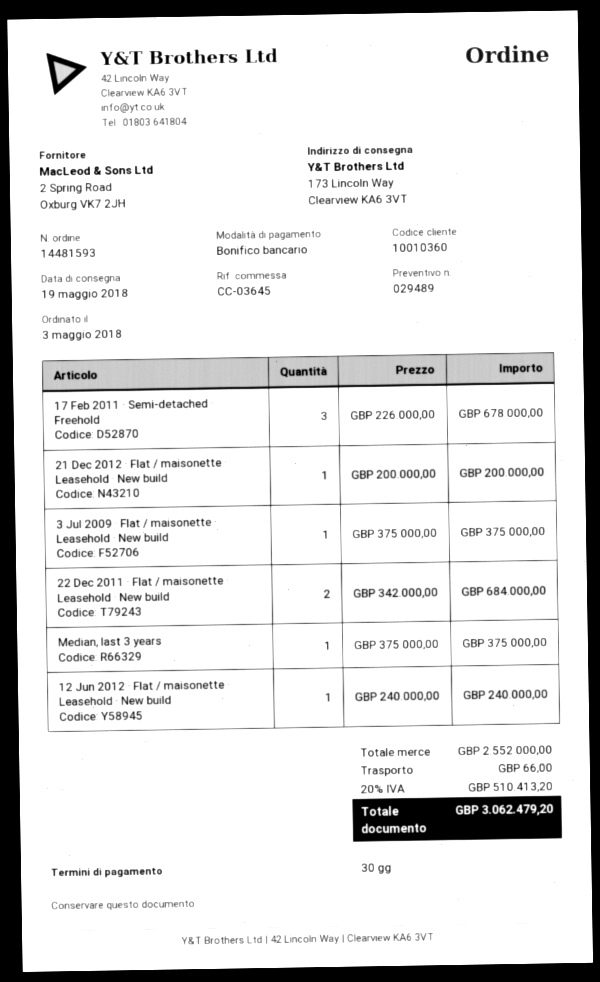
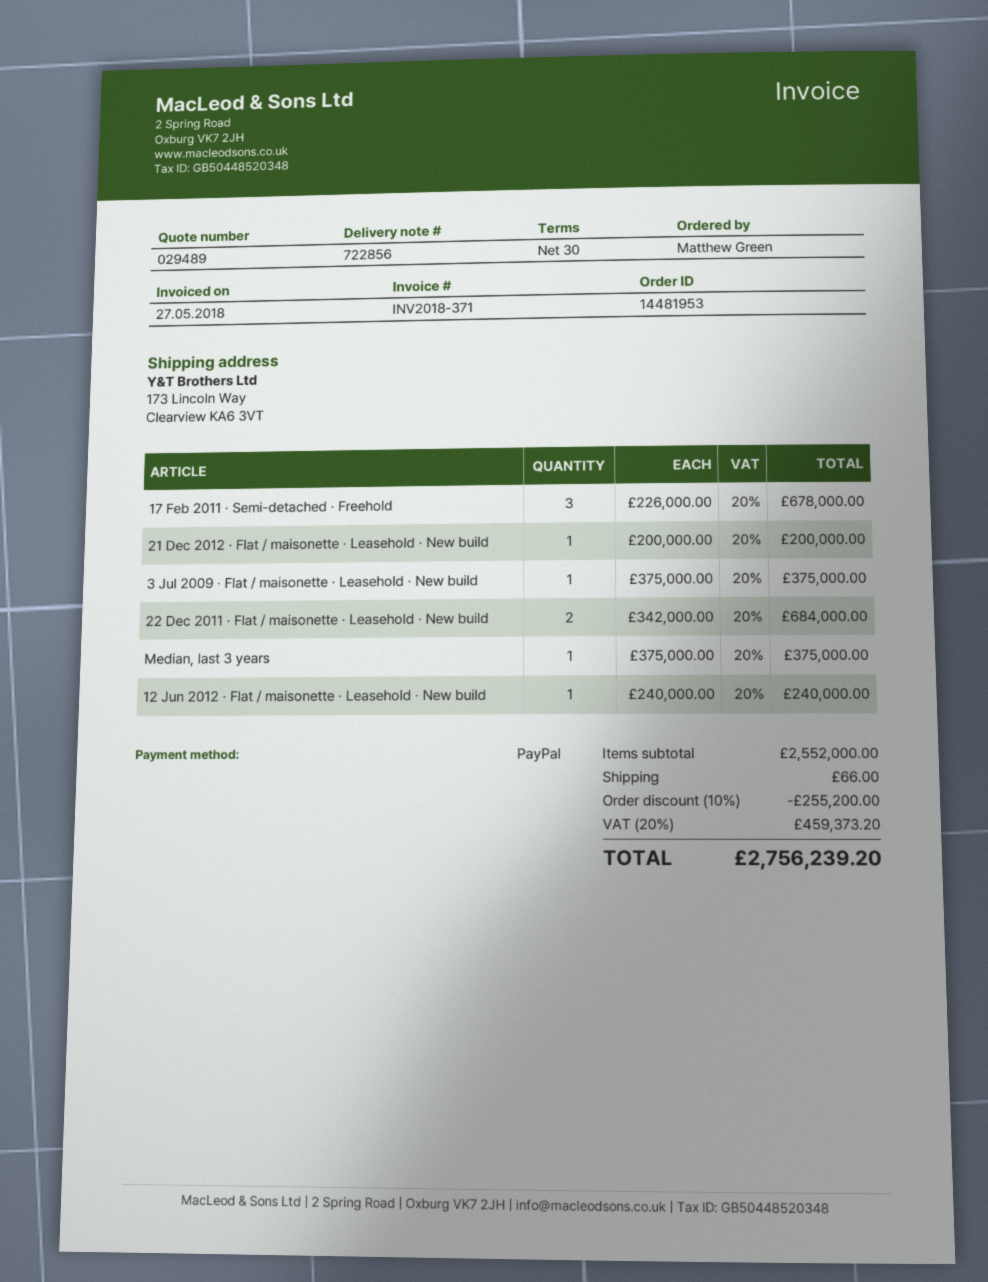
order number: 14481593 -> 14481953
payment method: bank transfer -> PayPal
discount: none -> 10% = 255200.00
tax: 20% = 510413.20 -> 20% = 459373.20
total: 3062479.20 -> 2756239.20

